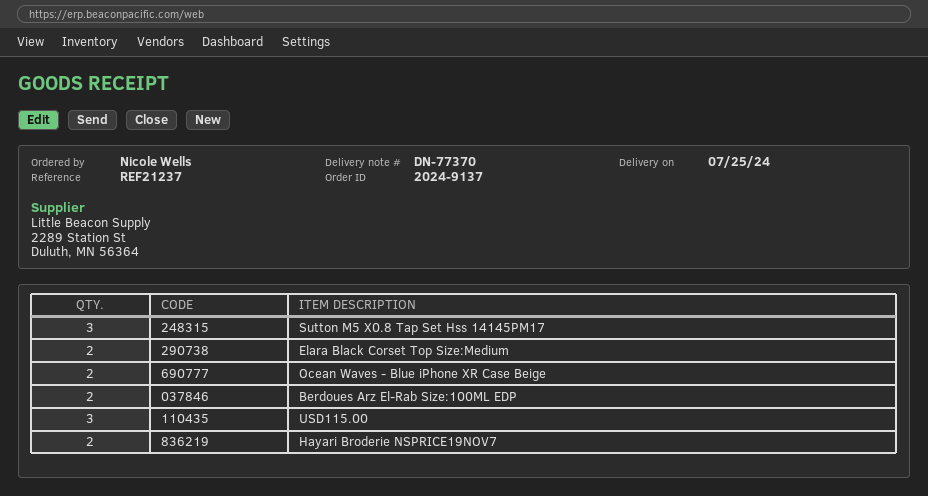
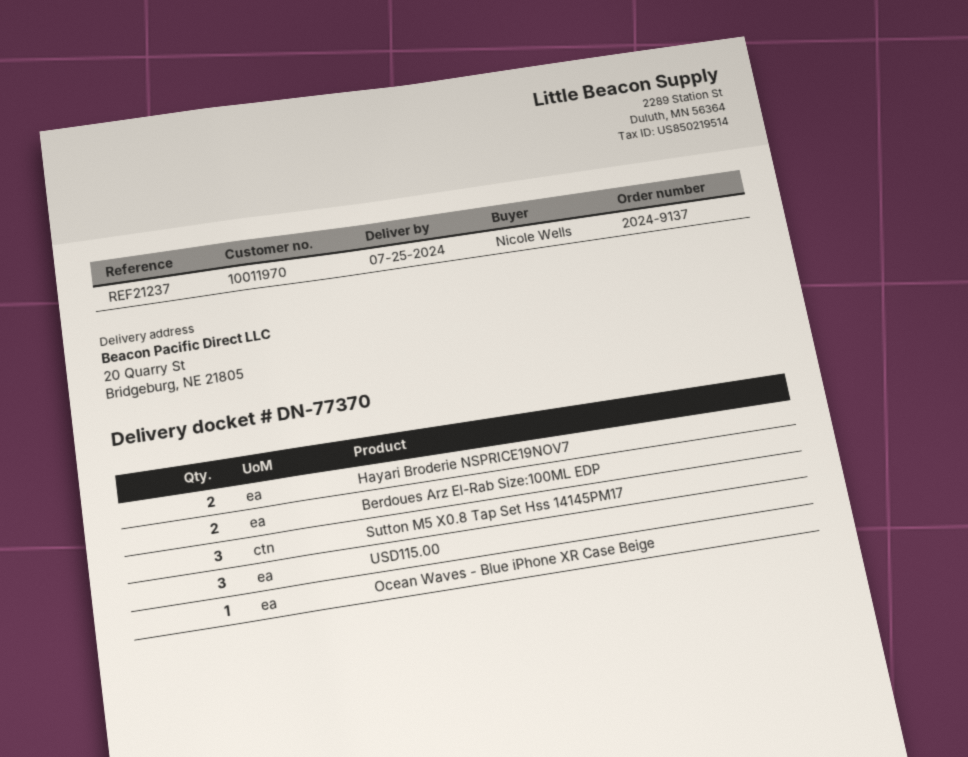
Elara Black Corset Top Size:Medium: 2 -> none
Ocean Waves - Blue iPhone XR Case Beige: 2 -> 1

